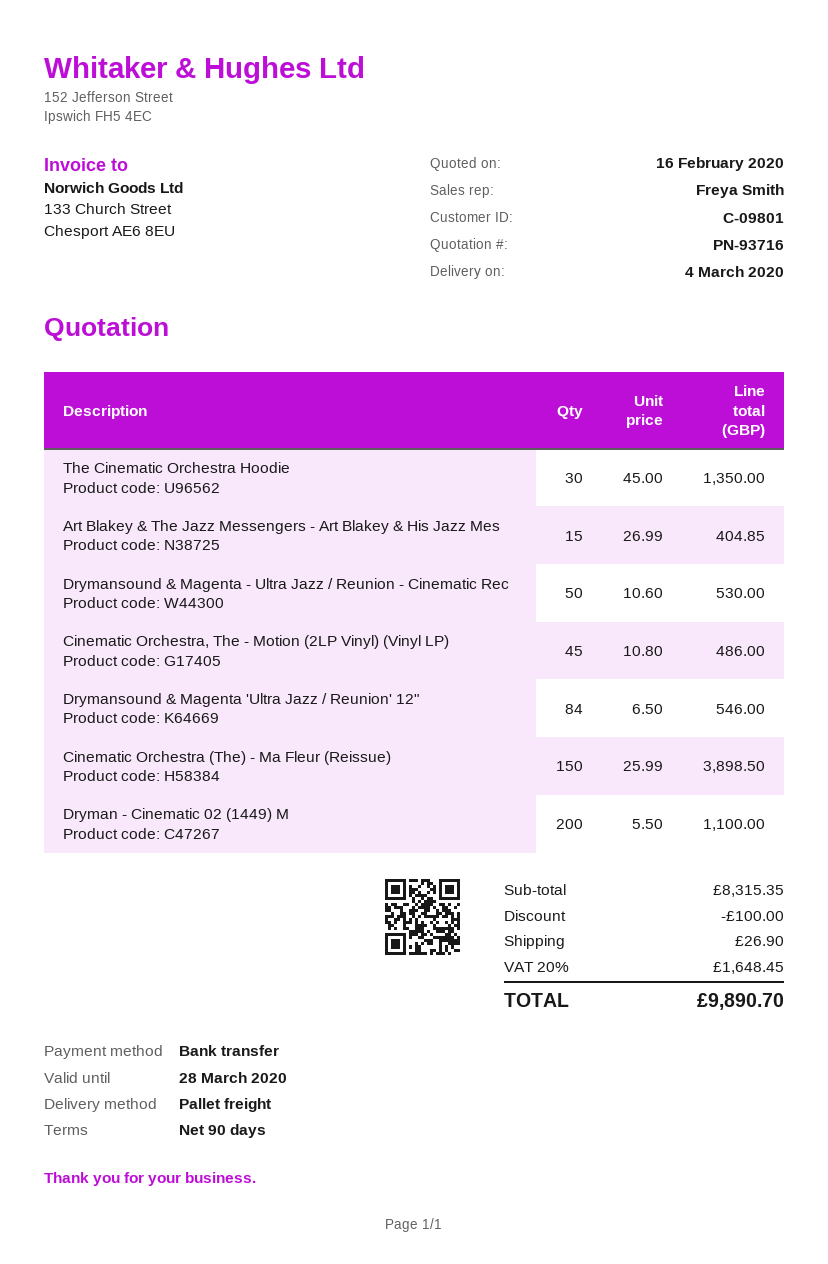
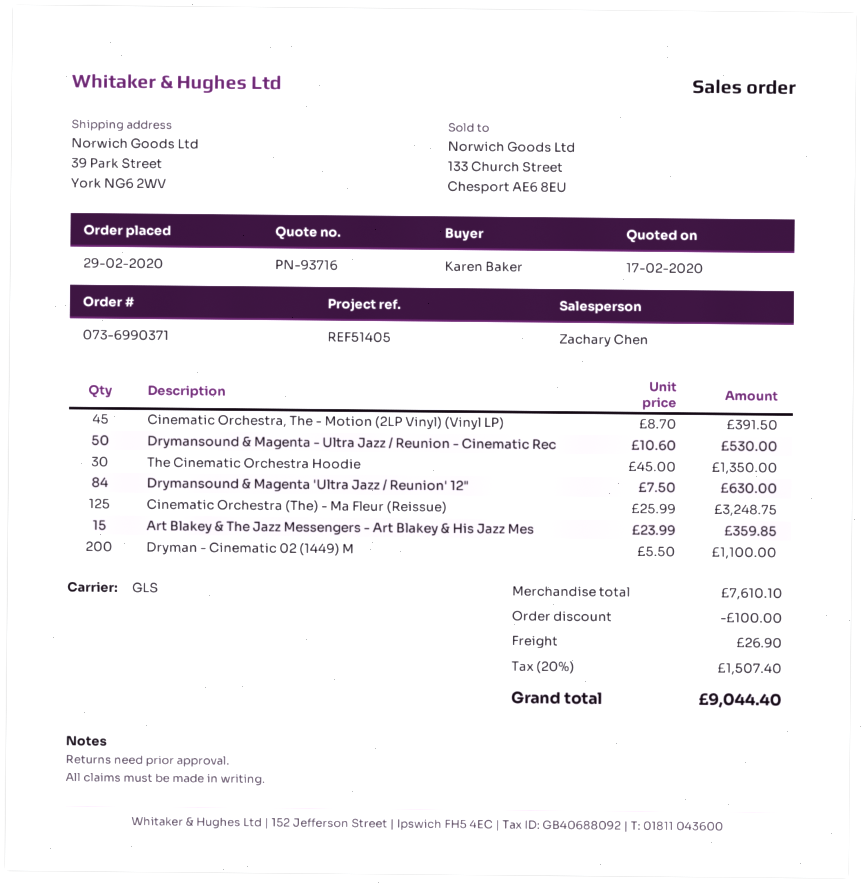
quote date: 2020-02-16 -> 2020-02-17
sales rep: Freya Smith -> Zachary Chen
shipping method: pallet freight -> GLS
Art Blakey & The Jazz Messengers - Art Blakey & His Jazz Mes: 15 x 26.99 = 404.85 -> 15 x 23.99 = 359.85
Cinematic Orchestra, The - Motion (2LP Vinyl) (Vinyl LP): 45 x 10.80 = 486.00 -> 45 x 8.70 = 391.50
Drymansound & Magenta 'Ultra Jazz / Reunion' 12": 84 x 6.50 = 546.00 -> 84 x 7.50 = 630.00
Cinematic Orchestra (The) - Ma Fleur (Reissue): 150 x 25.99 = 3898.50 -> 125 x 25.99 = 3248.75
subtotal: 8315.35 -> 7610.10
tax: 20% = 1648.45 -> 20% = 1507.40
total: 9890.70 -> 9044.40

